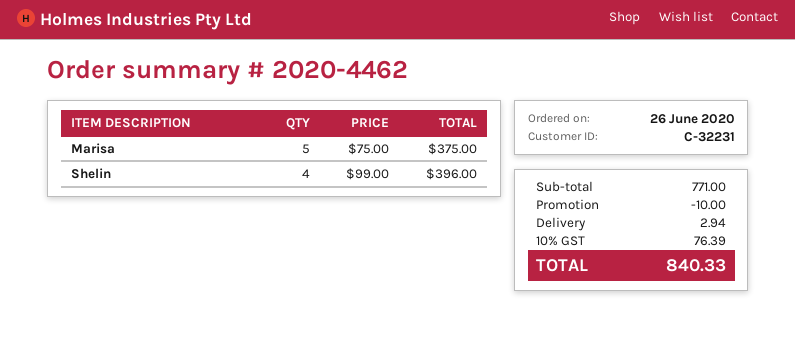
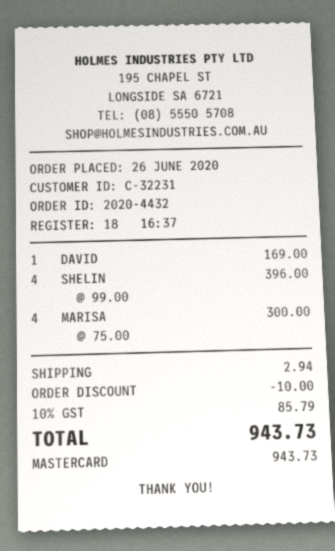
order number: 2020-4462 -> 2020-4432
Marisa: 5 x 75.00 = 375.00 -> 4 x 75.00 = 300.00
DAVID: none -> 1 x 169.00 = 169.00
tax: 10% = 76.39 -> 10% = 85.79
total: 840.33 -> 943.73

